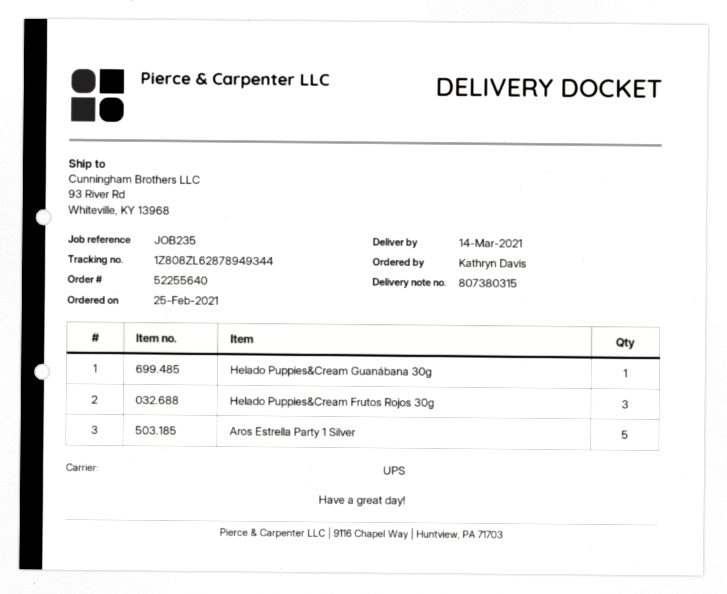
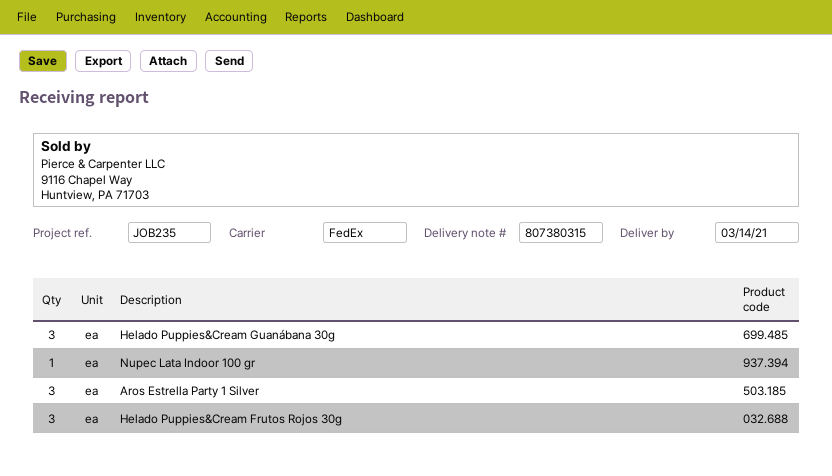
shipping method: UPS -> FedEx
Helado Puppies&Cream Guanábana 30g: 1 -> 3
Aros Estrella Party 1 Silver: 5 -> 3
Nupec Lata Indoor 100 gr: none -> 1

